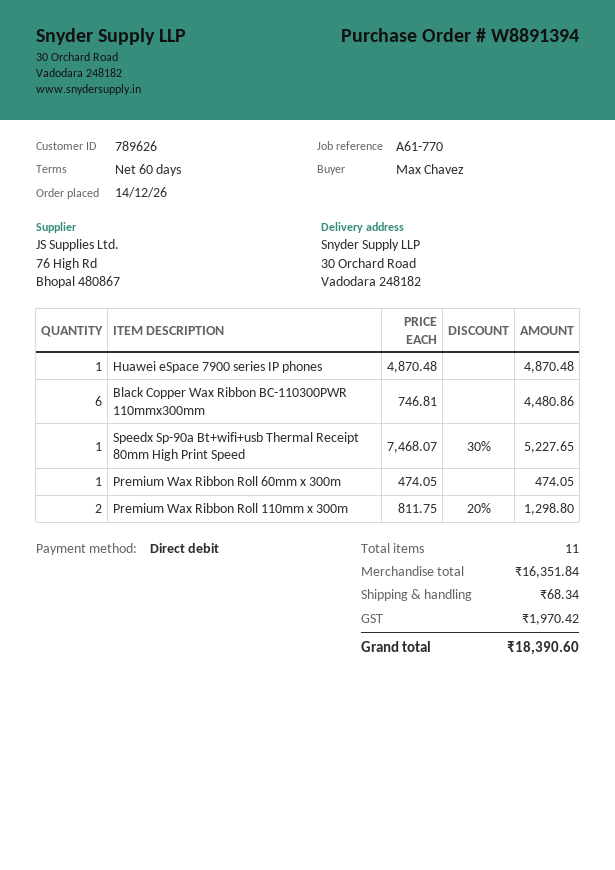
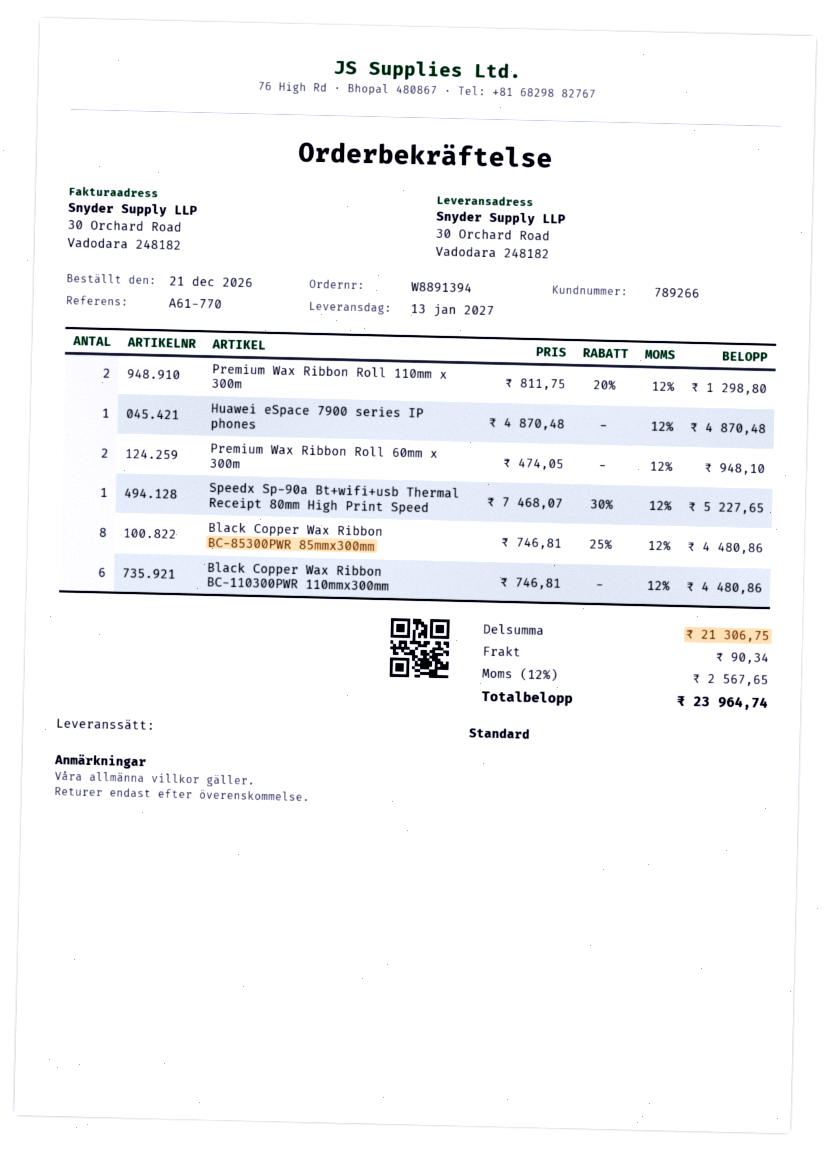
order date: 2026-12-14 -> 2026-12-21
customer number: 789626 -> 789266
Premium Wax Ribbon Roll 60mm x 300m: 1 x 474.05 = 474.05 -> 2 x 474.05 = 948.10
Black Copper Wax Ribbon BC-85300PWR 85mmx300mm: none -> 8 x 746.81 - 25% = 4480.86
subtotal: 16351.84 -> 21306.75
shipping: 68.34 -> 90.34
tax: 1970.42 -> 2567.65
total: 18390.60 -> 23964.74

